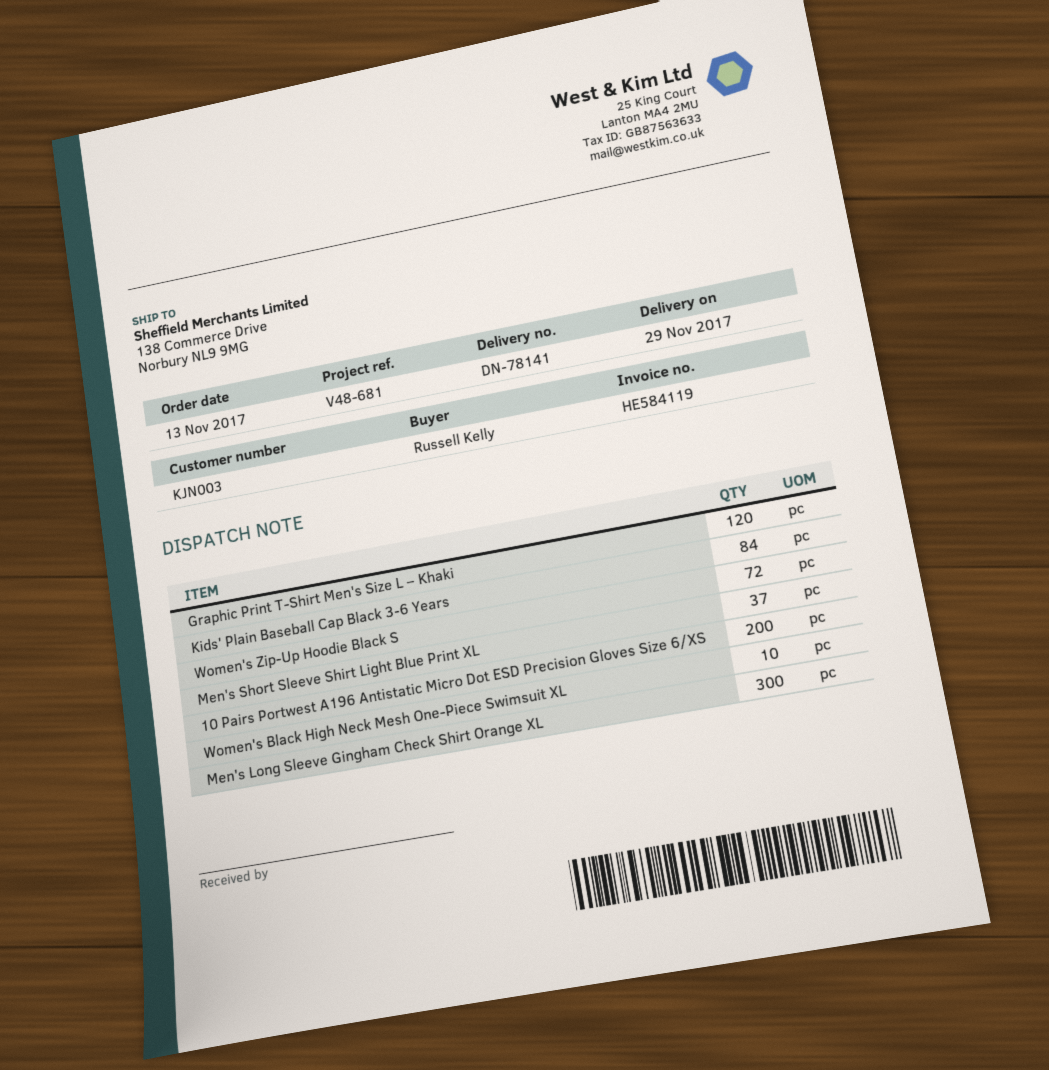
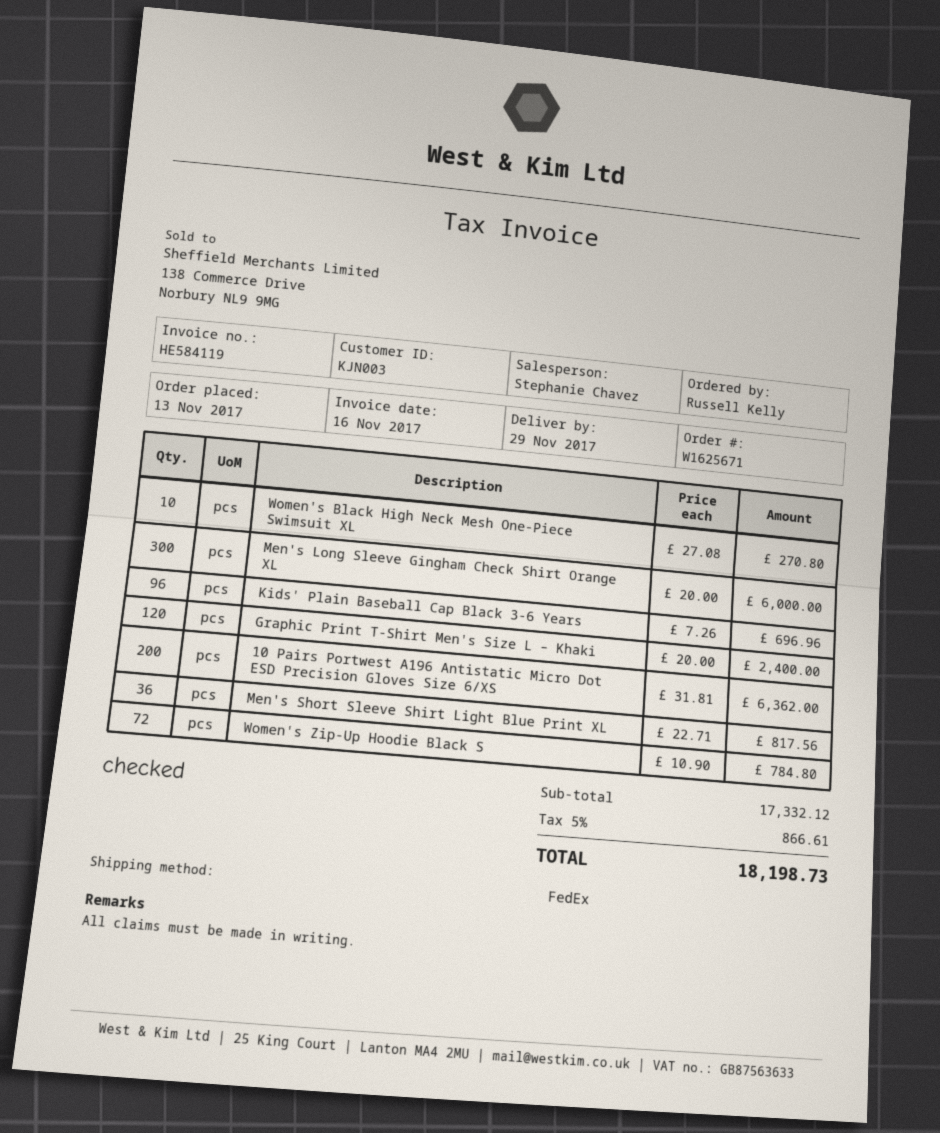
Kids' Plain Baseball Cap Black 3-6 Years: 84 -> 96
Men's Short Sleeve Shirt Light Blue Print XL: 37 -> 36

